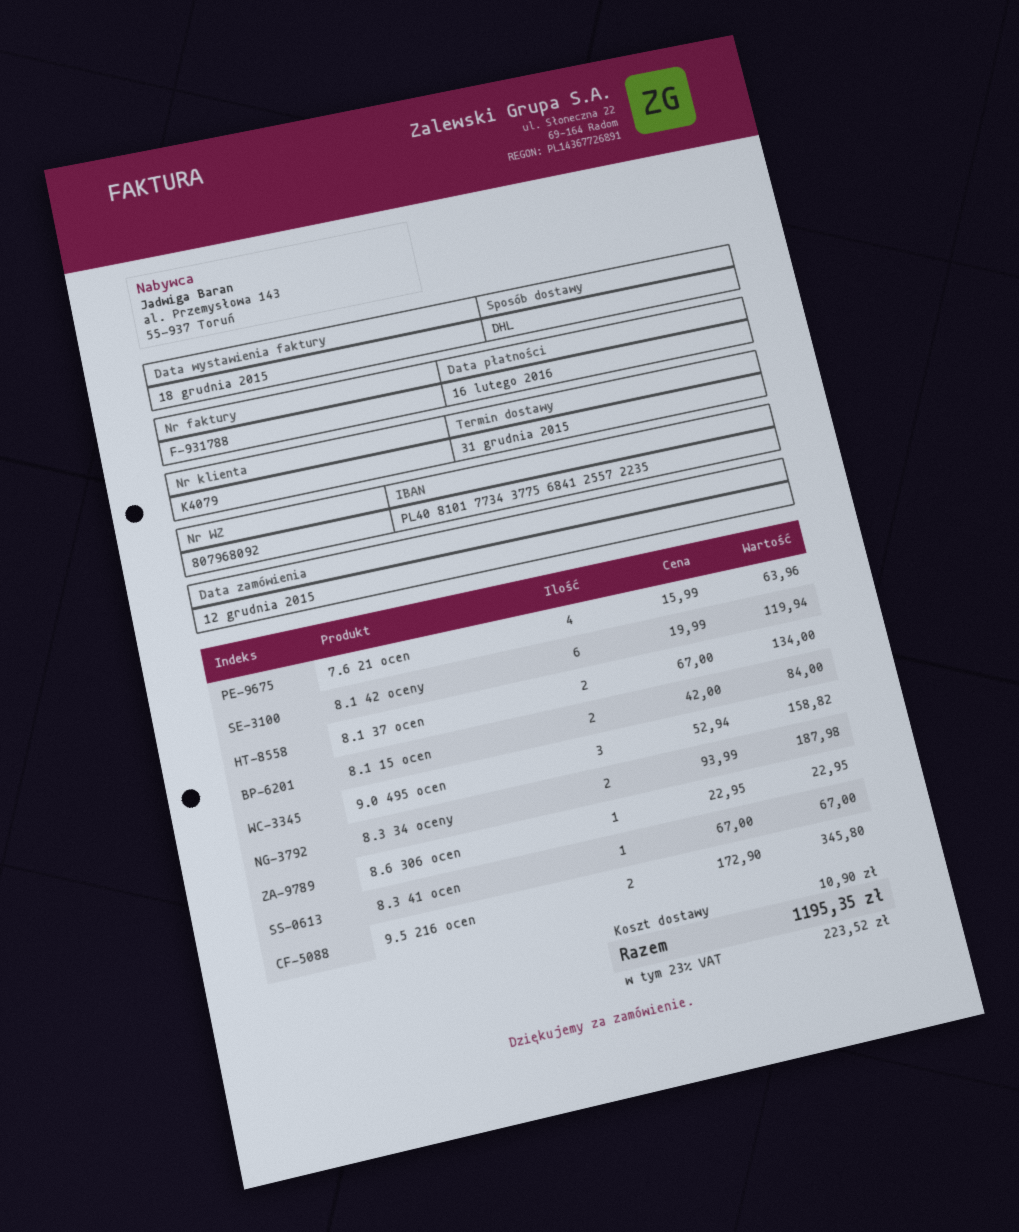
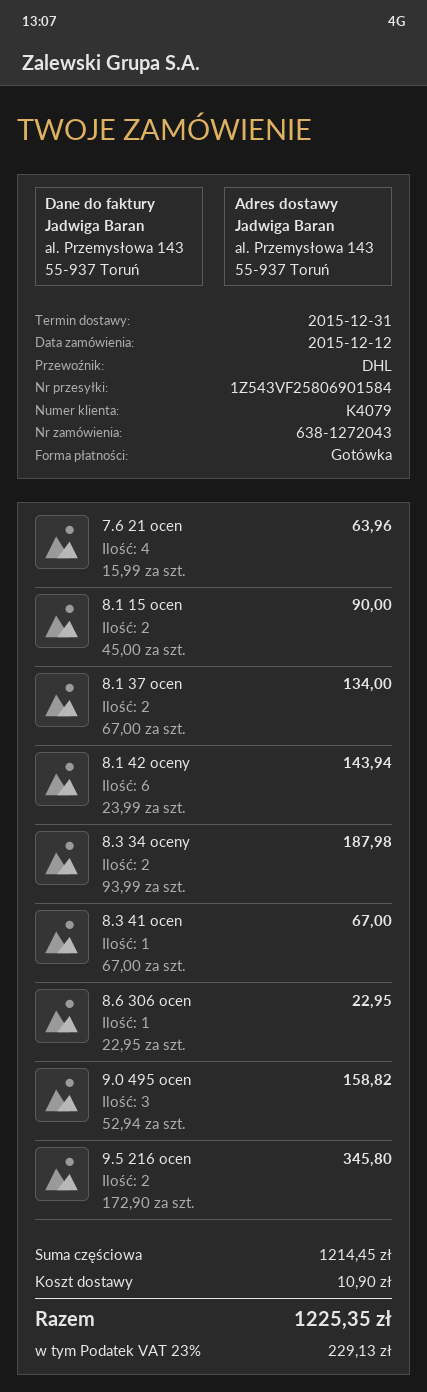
8.1 42 oceny: 6 x 19.99 = 119.94 -> 6 x 23.99 = 143.94
8.1 15 ocen: 2 x 42.00 = 84.00 -> 2 x 45.00 = 90.00
tax: 23% = 223.52 -> 23% = 229.13
total: 1195.35 -> 1225.35

